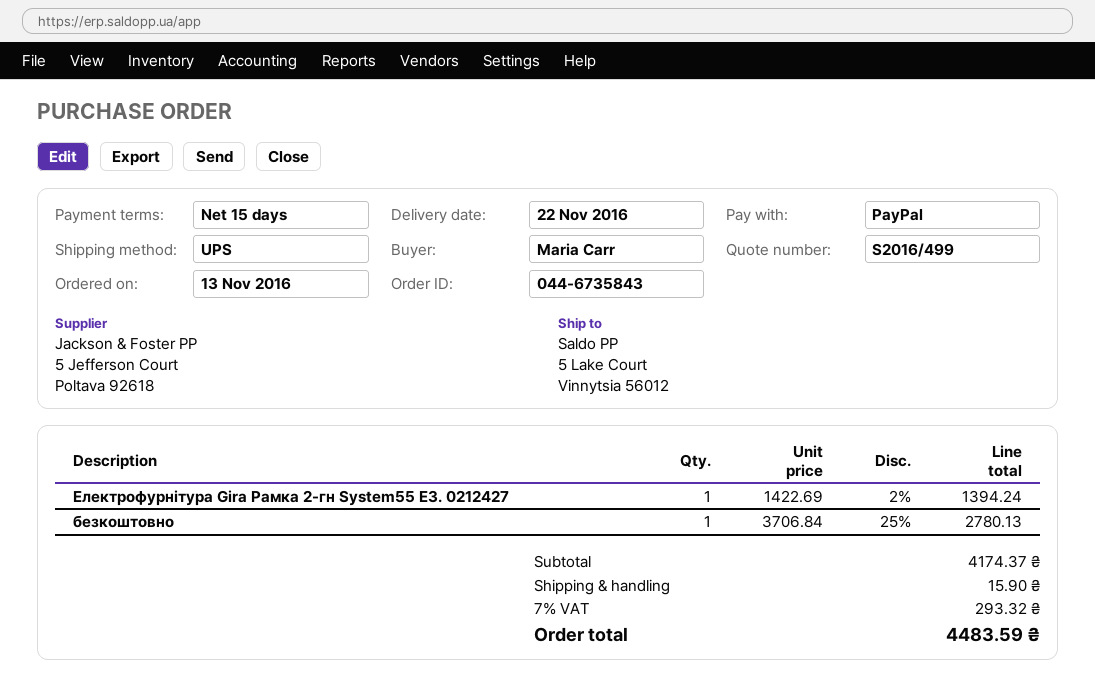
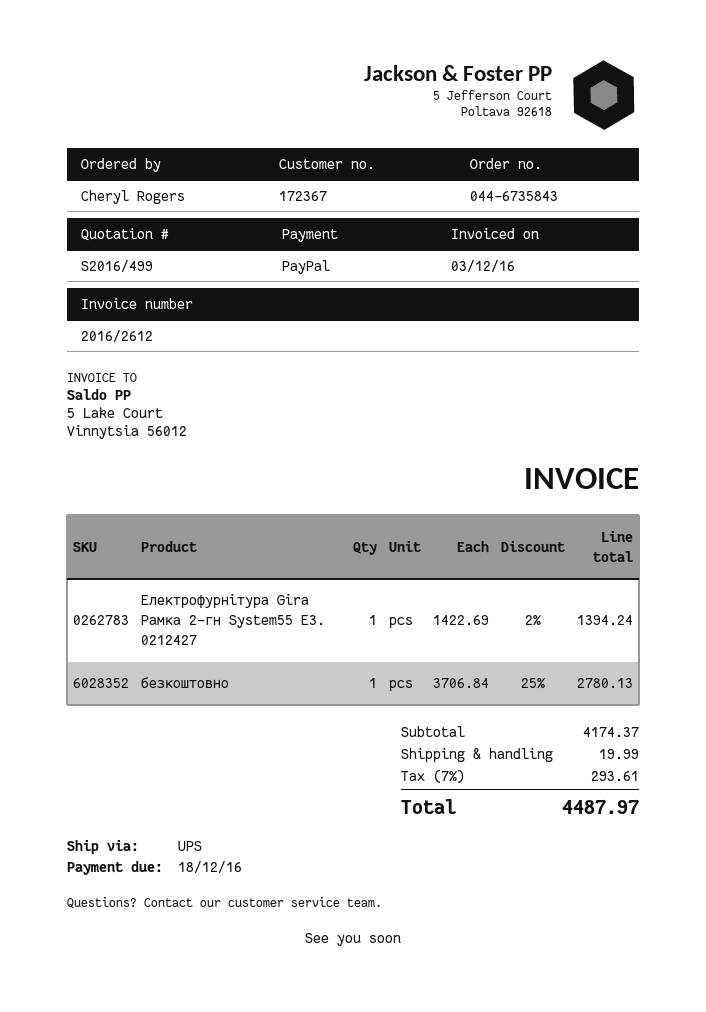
ordered by: Maria Carr -> Cheryl Rogers
shipping: 15.90 -> 19.99
tax: 7% = 293.32 -> 7% = 293.61
total: 4483.59 -> 4487.97

